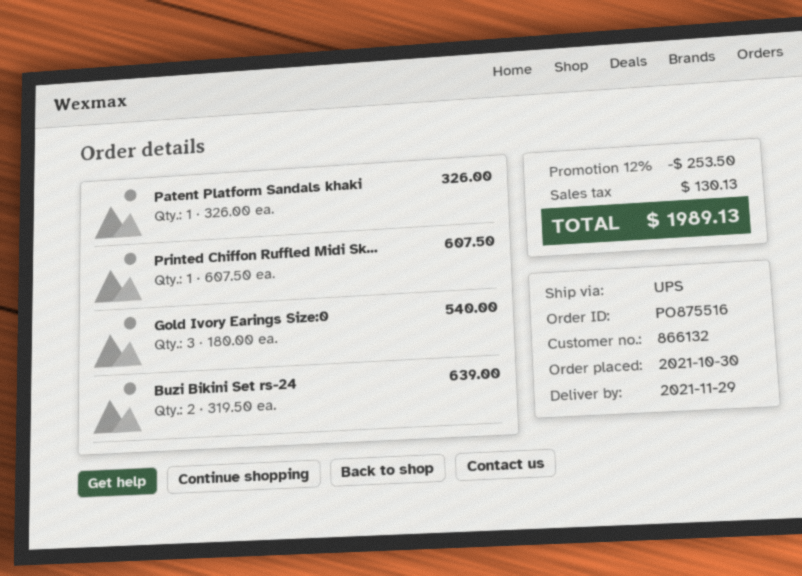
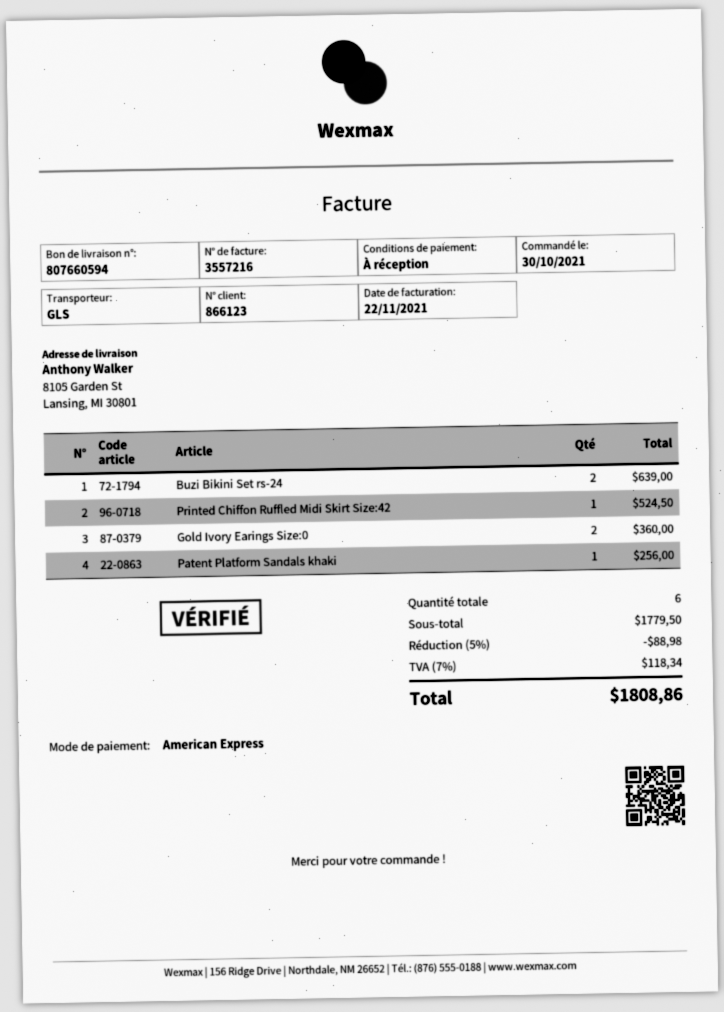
customer number: 866132 -> 866123
shipping method: UPS -> GLS
Patent Platform Sandals khaki: 1 for 326.00 -> 1 for 256.00
Printed Chiffon Ruffled Midi Sk...: 1 for 607.50 -> 1 for 524.50
Gold Ivory Earings Size:0: 3 for 540.00 -> 2 for 360.00
discount: 12% = 253.50 -> 5% = 88.98
tax: 130.13 -> 118.34
total: 1989.13 -> 1808.86

